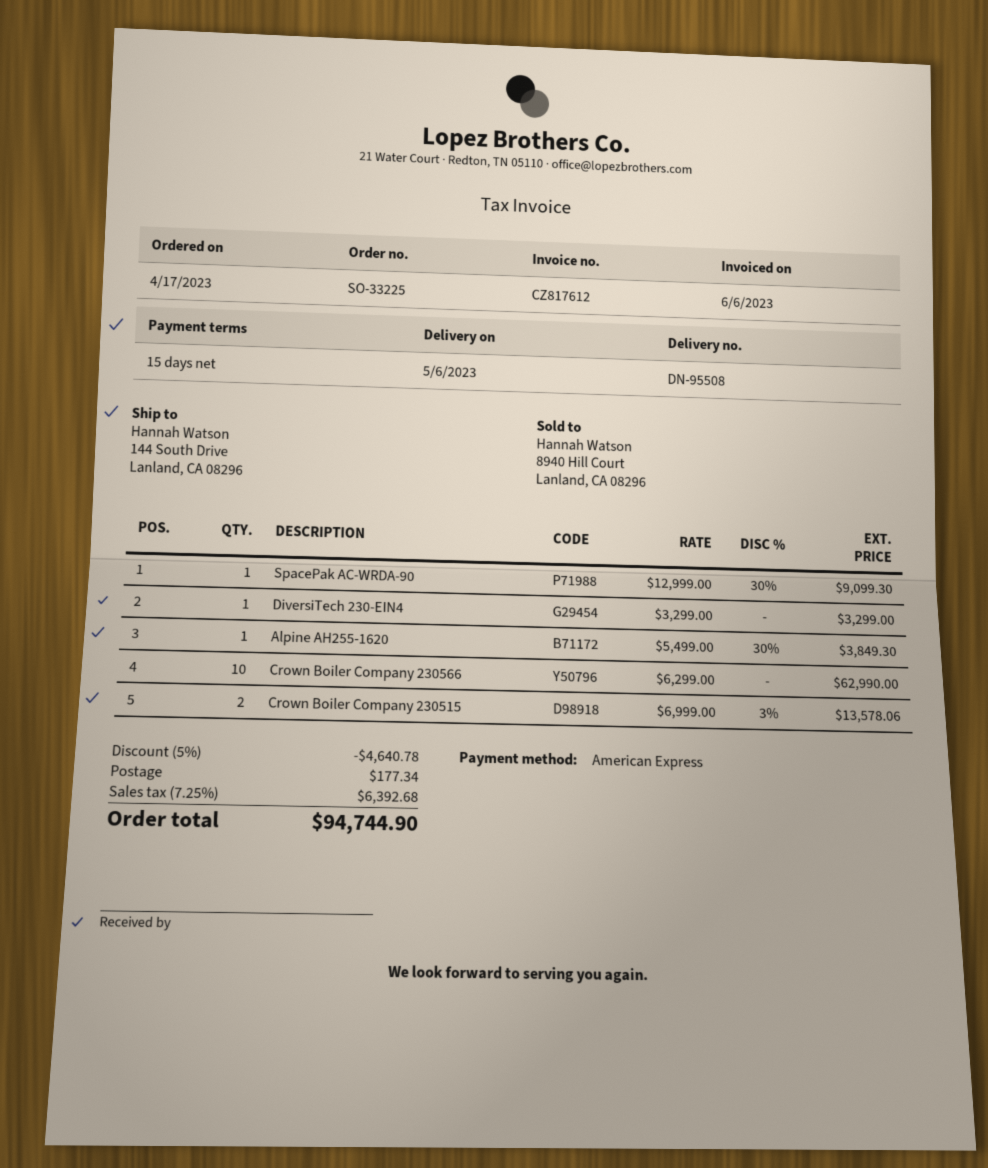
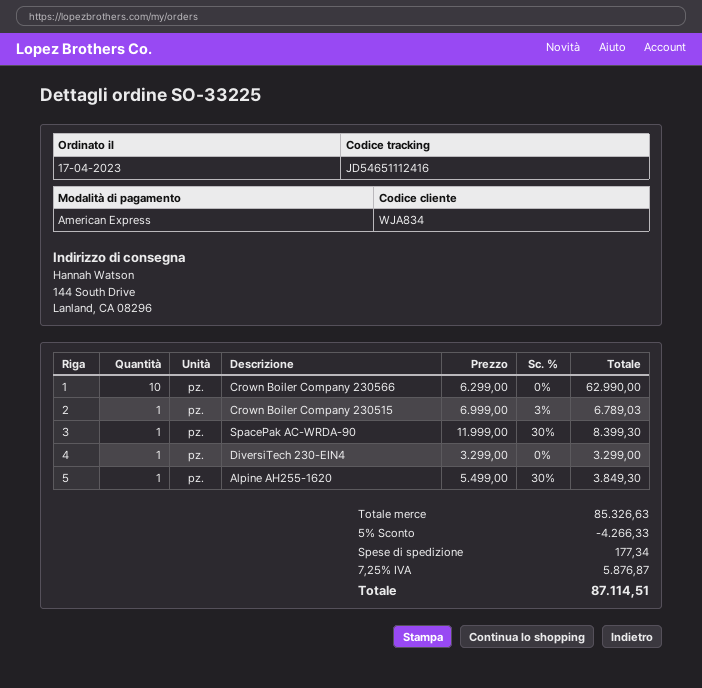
SpacePak AC-WRDA-90: 1 x 12999.00 - 30% = 9099.30 -> 1 x 11999.00 - 30% = 8399.30
Crown Boiler Company 230515: 2 x 6999.00 - 3% = 13578.06 -> 1 x 6999.00 - 3% = 6789.03
discount: 5% = 4640.78 -> 5% = 4266.33
tax: 7.25% = 6392.68 -> 7.25% = 5876.87
total: 94744.90 -> 87114.51

